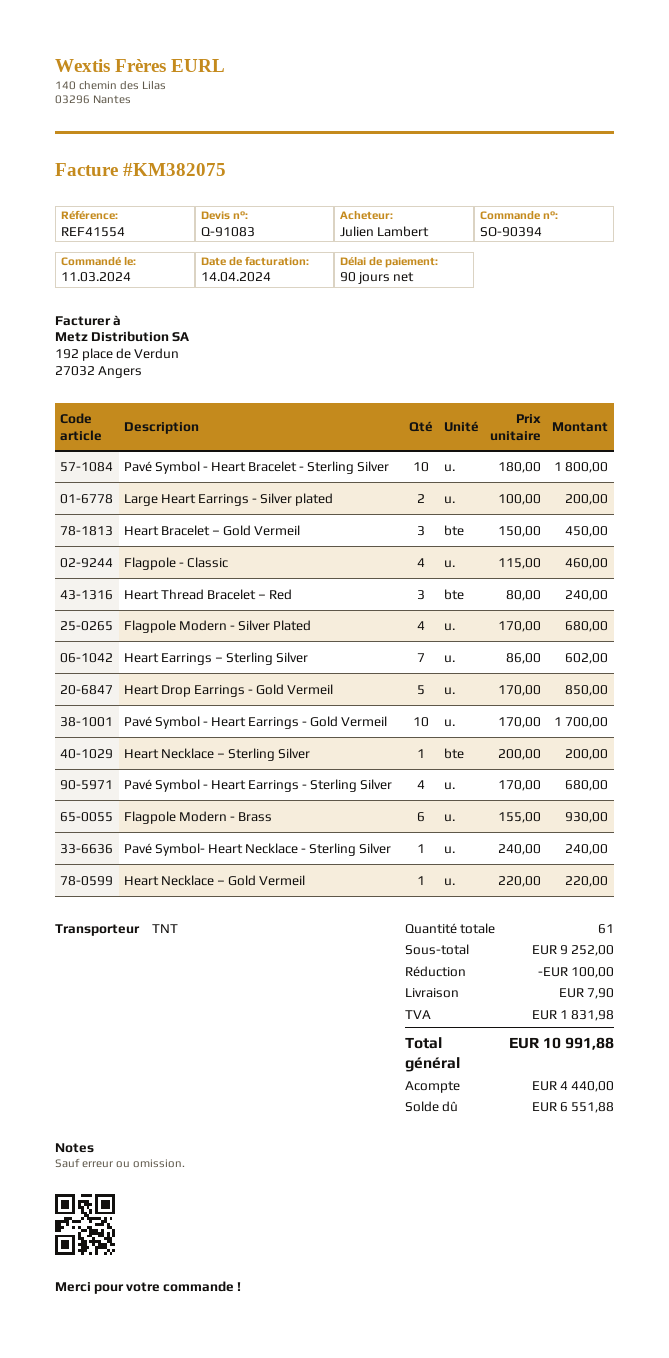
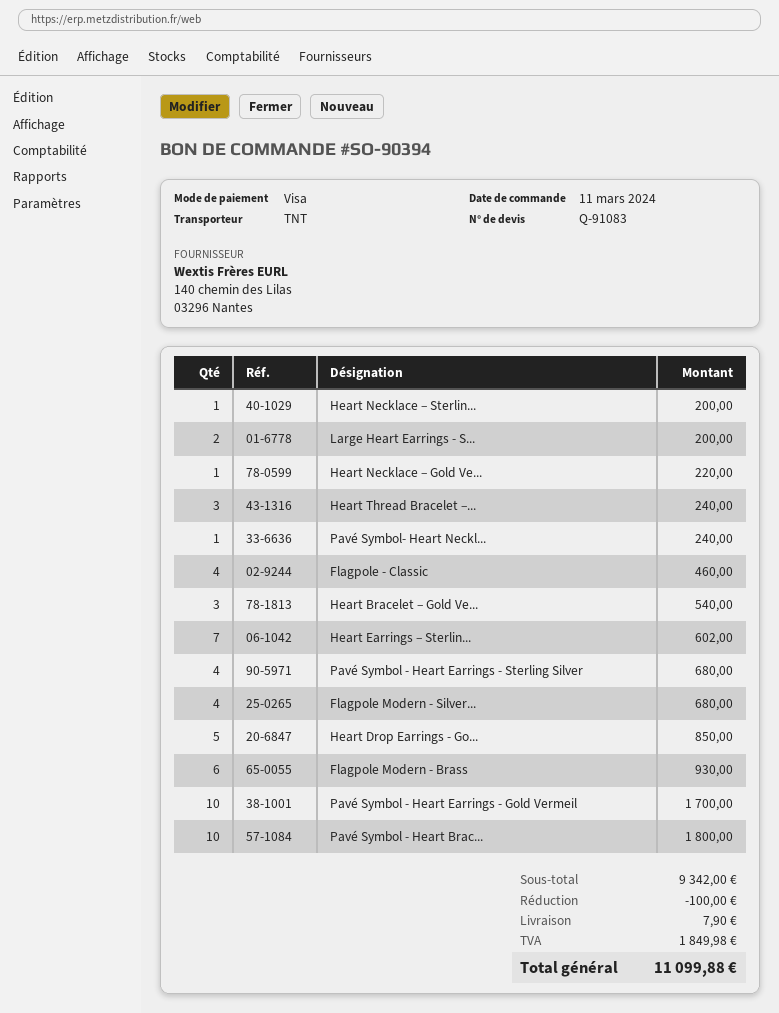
Heart Bracelet – Gold Vermeil: 3 for 450.00 -> 3 for 540.00
subtotal: 9252.00 -> 9342.00
tax: 1831.98 -> 1849.98
total: 10991.88 -> 11099.88

